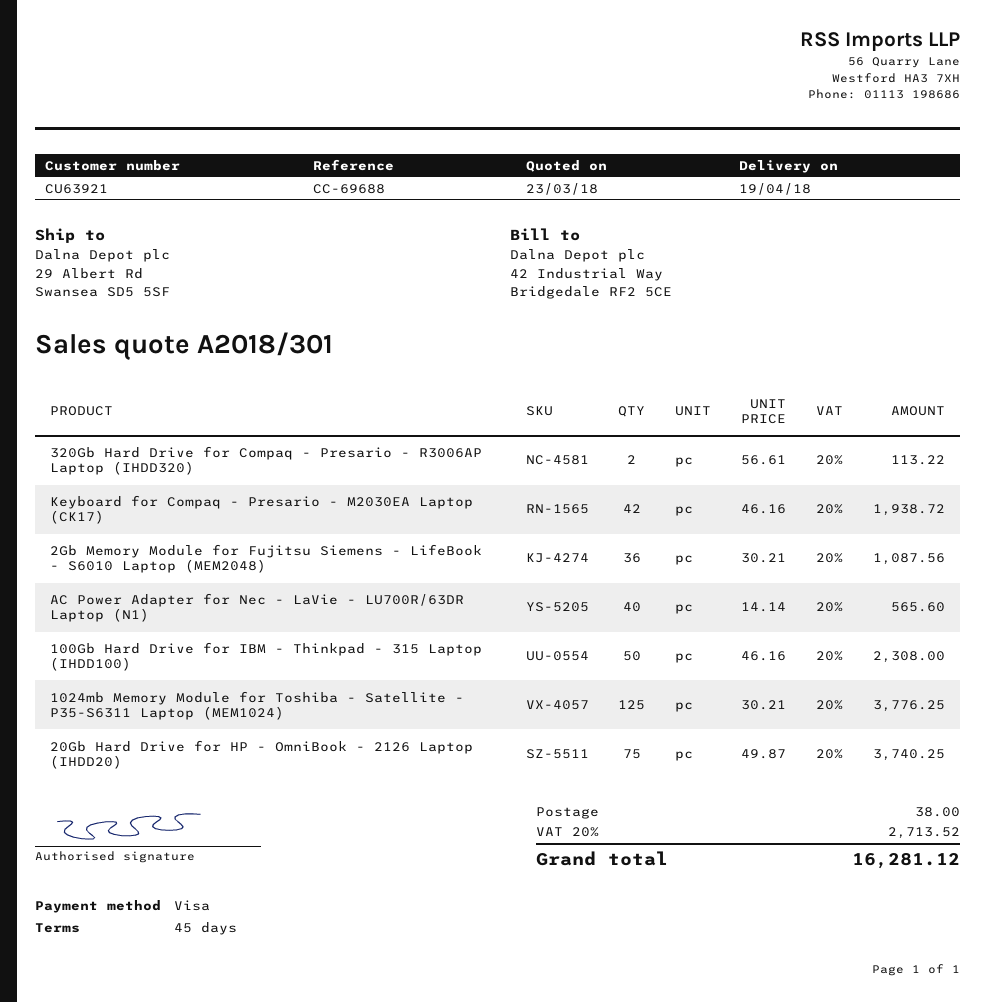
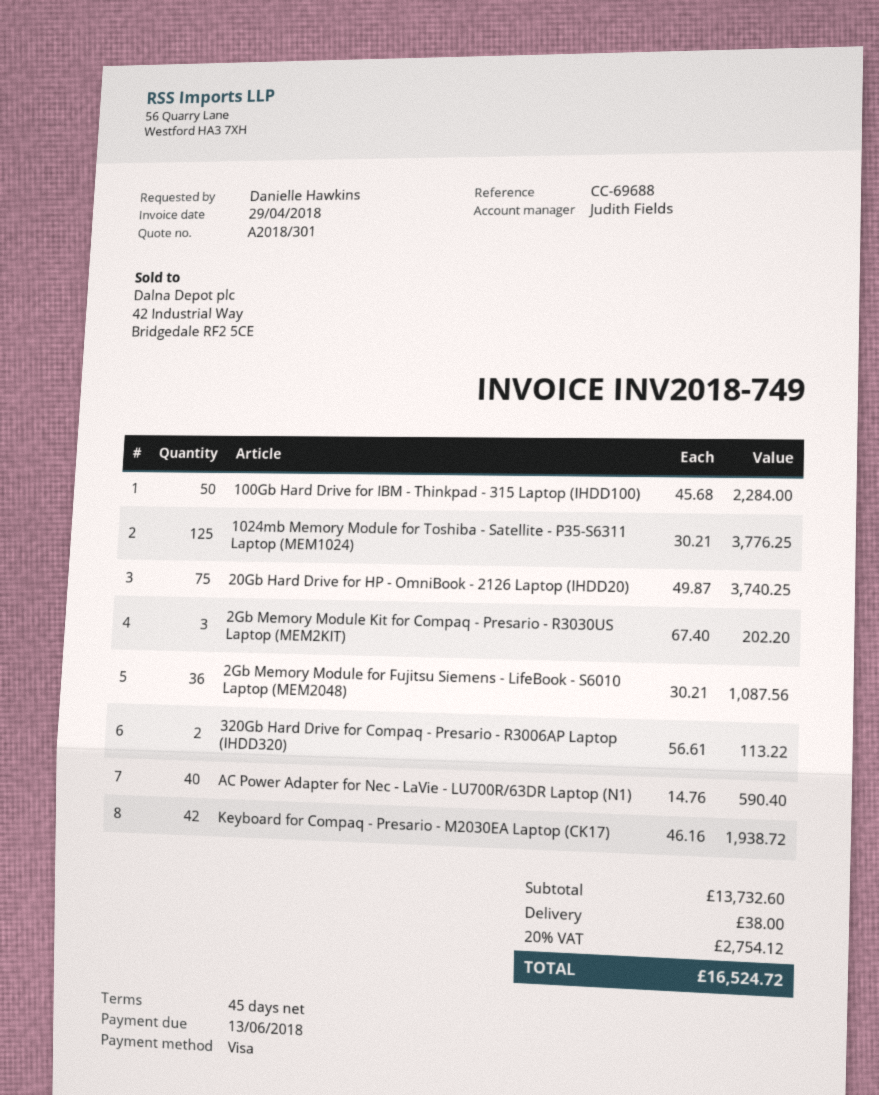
AC Power Adapter for Nec - LaVie - LU700R/63DR Laptop (N1): 40 x 14.14 = 565.60 -> 40 x 14.76 = 590.40
100Gb Hard Drive for IBM - Thinkpad - 315 Laptop (IHDD100): 50 x 46.16 = 2308.00 -> 50 x 45.68 = 2284.00
2Gb Memory Module Kit for Compaq - Presario - R3030US Laptop (MEM2KIT): none -> 3 x 67.40 = 202.20
tax: 20% = 2713.52 -> 20% = 2754.12
total: 16281.12 -> 16524.72

